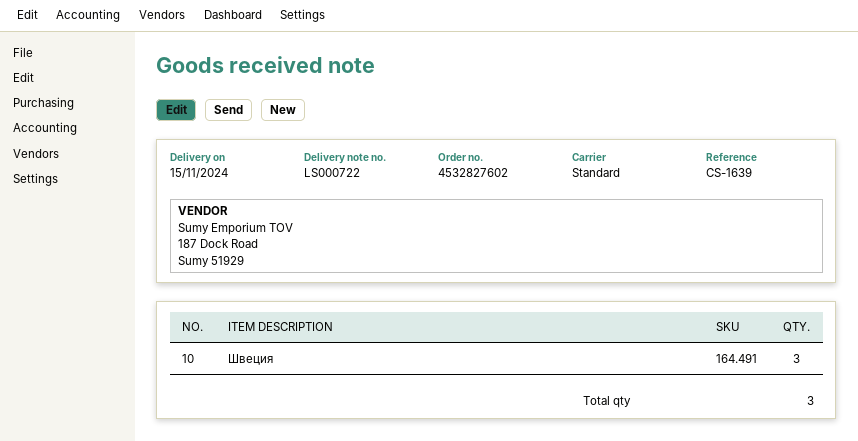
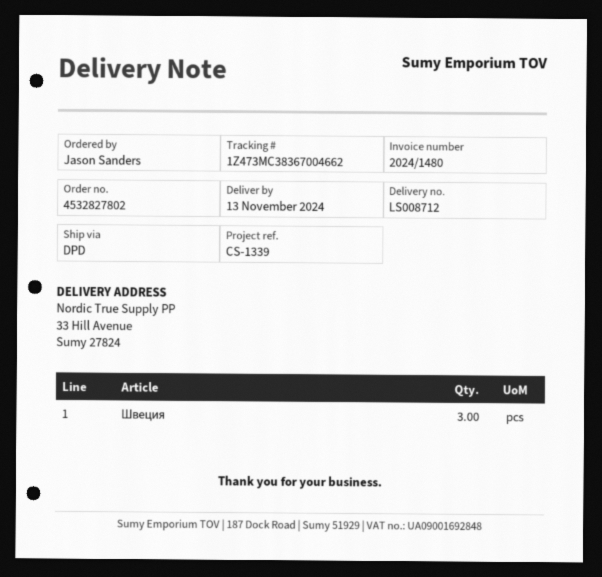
order number: 4532827602 -> 4532827802
delivery note number: LS000722 -> LS008712
delivery date: 2024-11-15 -> 2024-11-13
reference: CS-1639 -> CS-1339
shipping method: standard -> DPD

